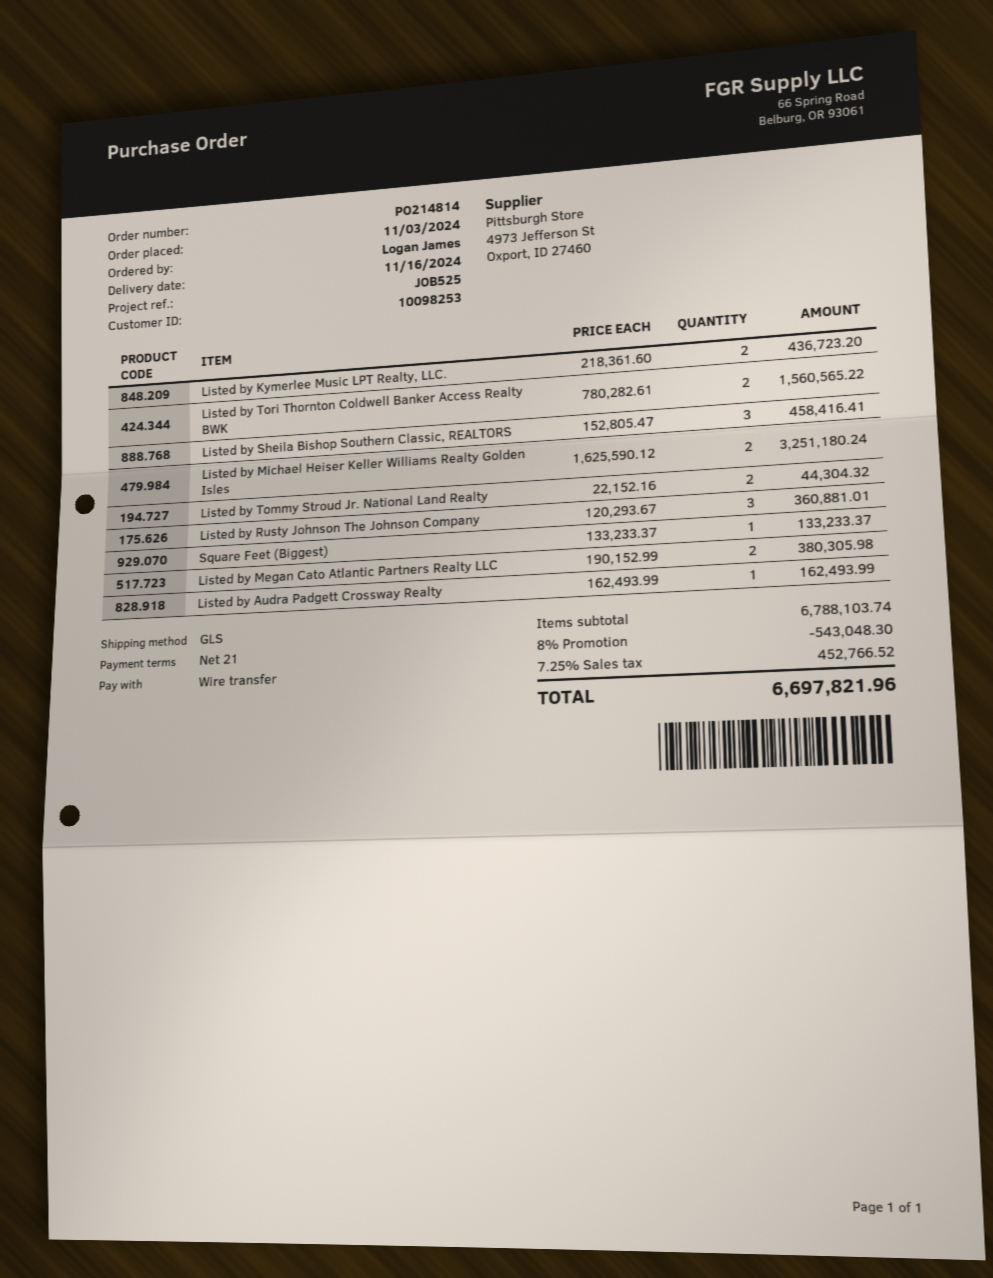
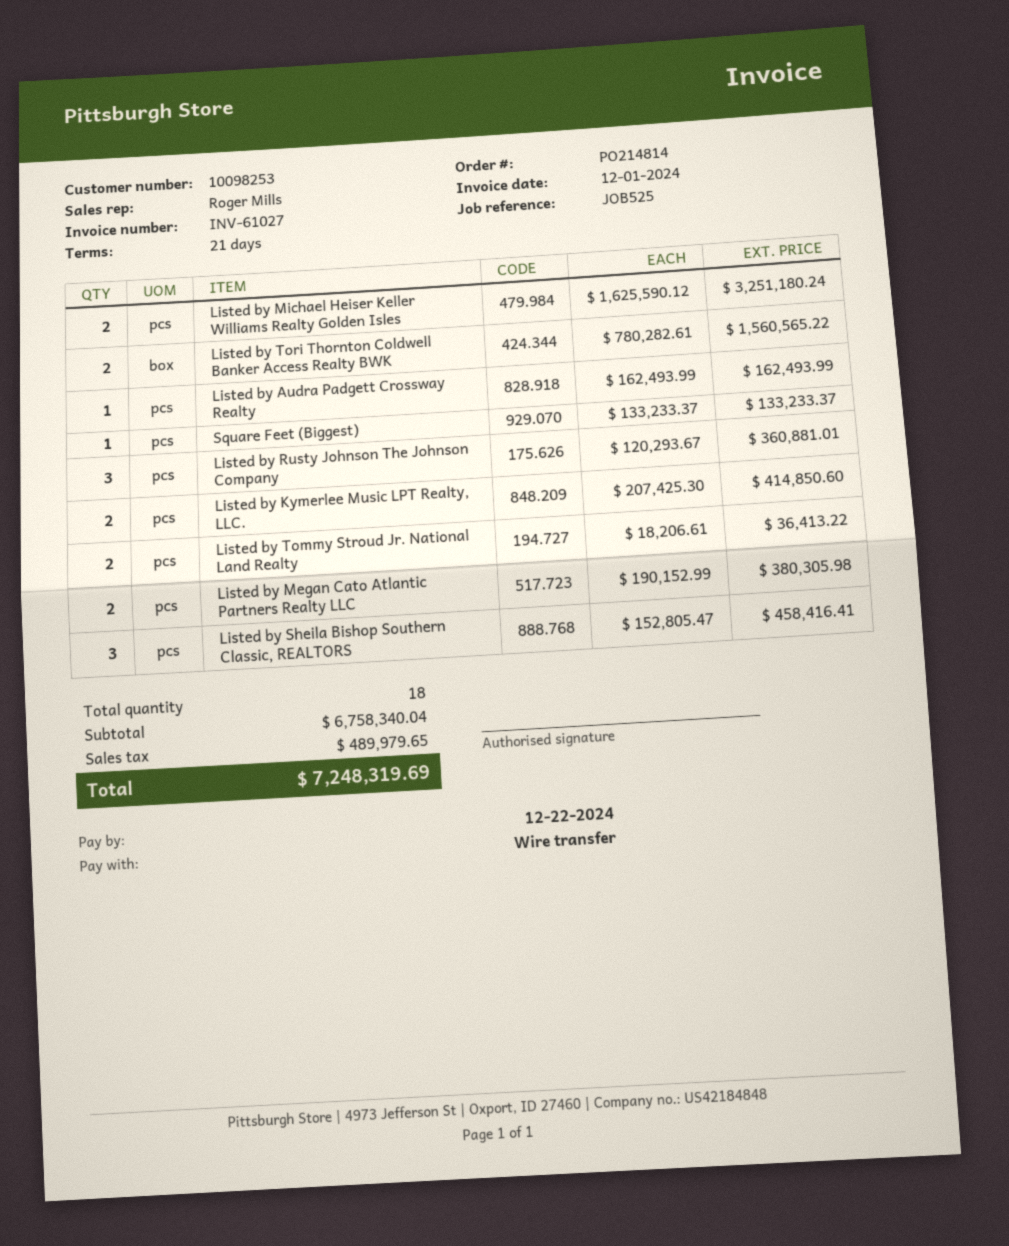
Listed by Kymerlee Music LPT Realty, LLC.: 2 x 218361.60 = 436723.20 -> 2 x 207425.30 = 414850.60
Listed by Tommy Stroud Jr. National Land Realty: 2 x 22152.16 = 44304.32 -> 2 x 18206.61 = 36413.22
subtotal: 6788103.74 -> 6758340.04
discount: 8% = 543048.30 -> none
tax: 452766.52 -> 489979.65
total: 6697821.96 -> 7248319.69

